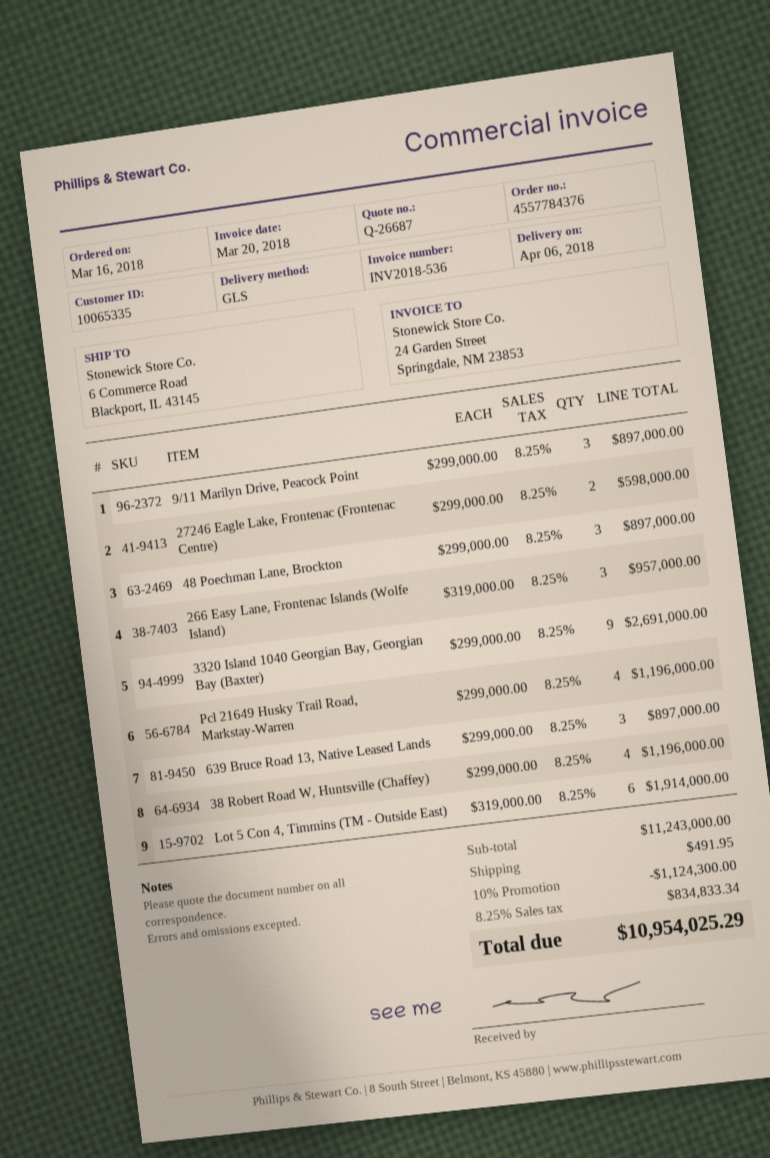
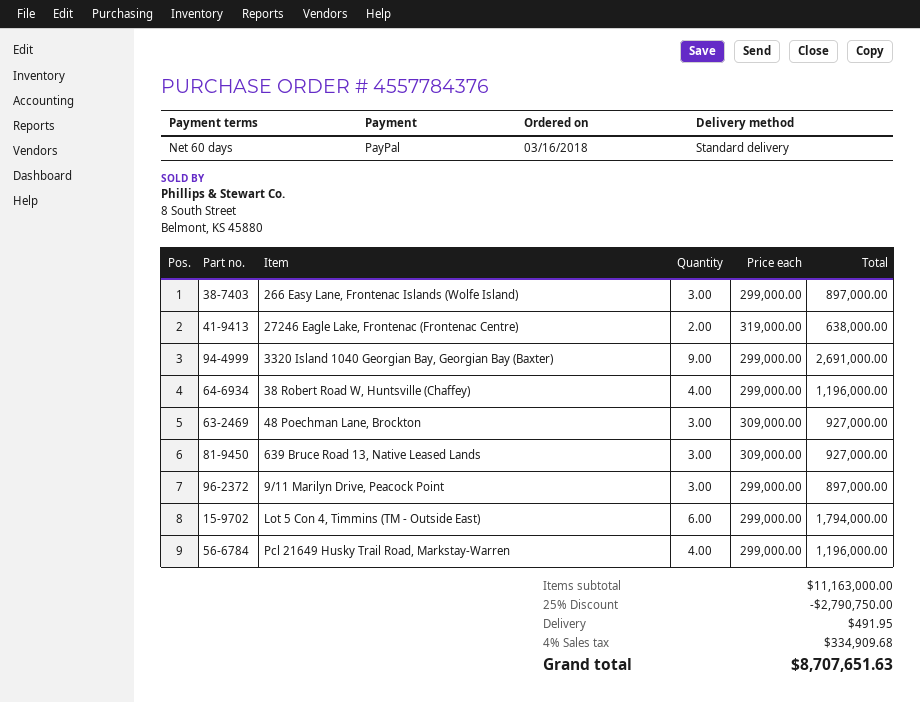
shipping method: GLS -> standard
27246 Eagle Lake, Frontenac (Frontenac Centre): 2 x 299000.00 = 598000.00 -> 2 x 319000.00 = 638000.00
48 Poechman Lane, Brockton: 3 x 299000.00 = 897000.00 -> 3 x 309000.00 = 927000.00
266 Easy Lane, Frontenac Islands (Wolfe Island): 3 x 319000.00 = 957000.00 -> 3 x 299000.00 = 897000.00
639 Bruce Road 13, Native Leased Lands: 3 x 299000.00 = 897000.00 -> 3 x 309000.00 = 927000.00
Lot 5 Con 4, Timmins (TM - Outside East): 6 x 319000.00 = 1914000.00 -> 6 x 299000.00 = 1794000.00
subtotal: 11243000.00 -> 11163000.00
discount: 10% = 1124300.00 -> 25% = 2790750.00
tax: 8.25% = 834833.34 -> 4% = 334909.68
total: 10954025.29 -> 8707651.63

